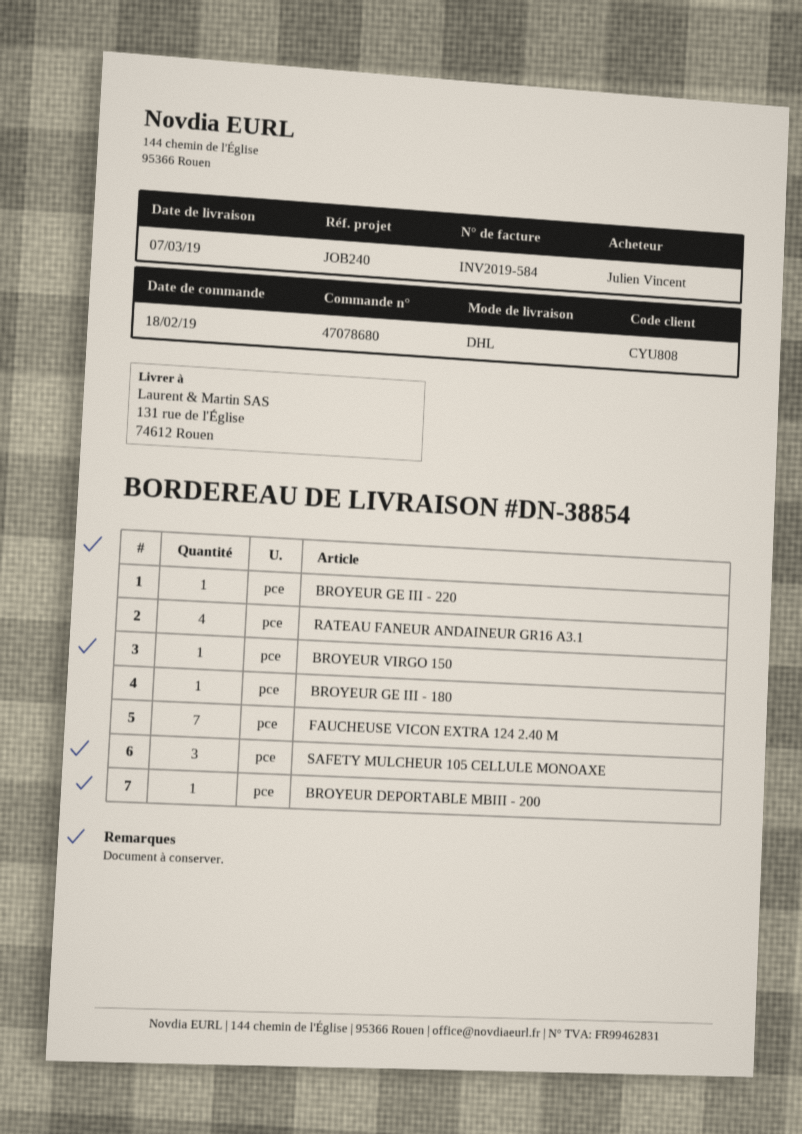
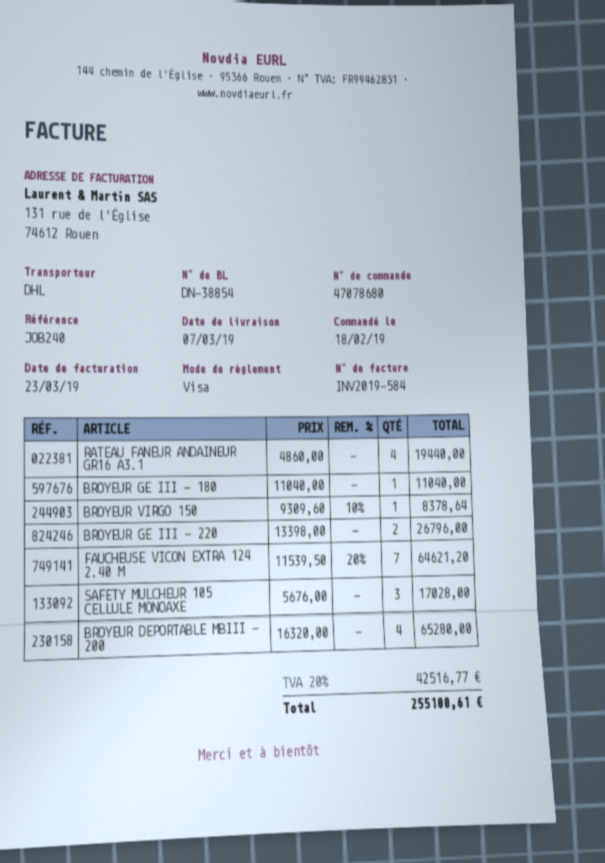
BROYEUR GE III - 220: 1 -> 2
BROYEUR DEPORTABLE MBIII - 200: 1 -> 4

